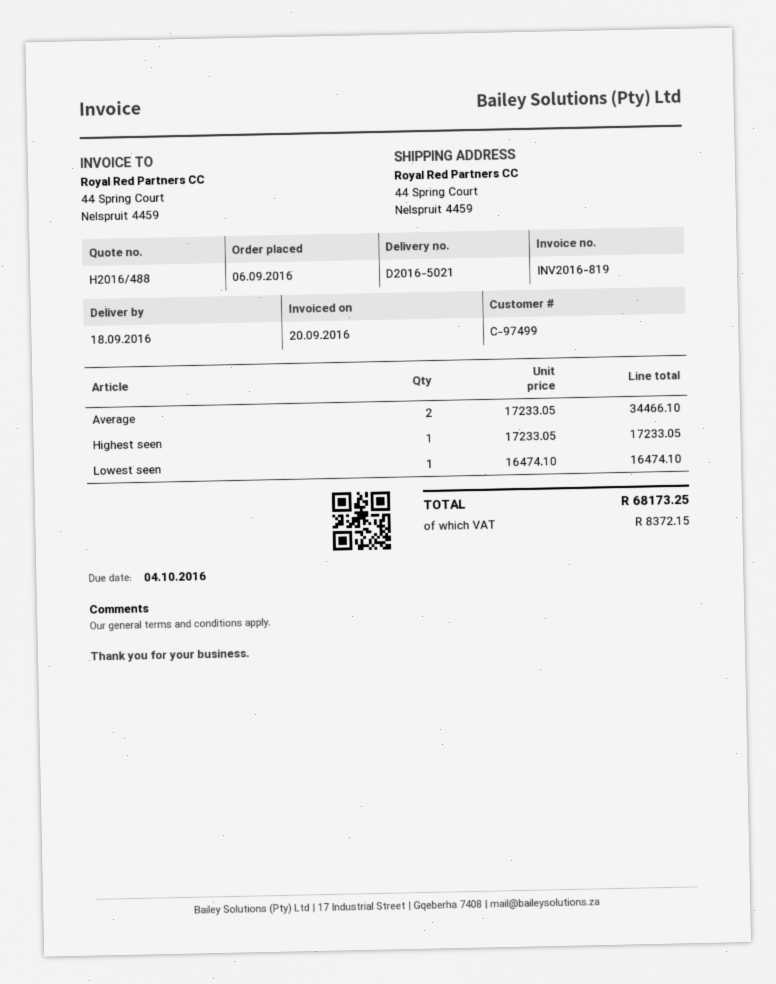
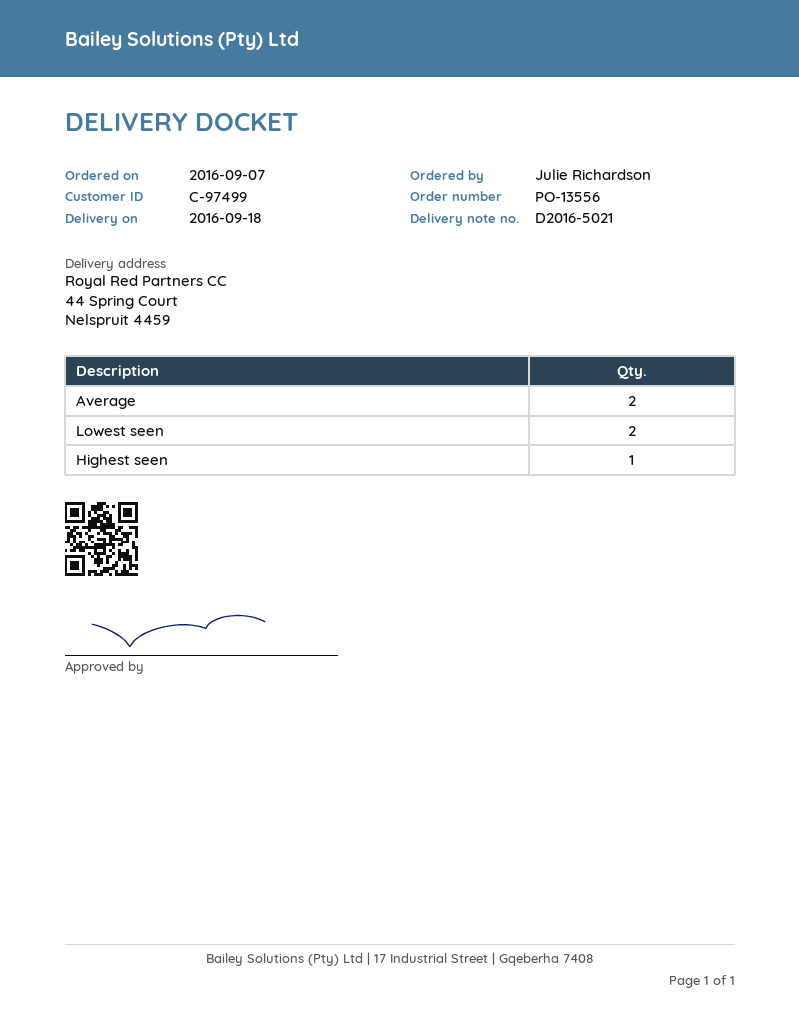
order date: 2016-09-06 -> 2016-09-07
Lowest seen: 1 -> 2

